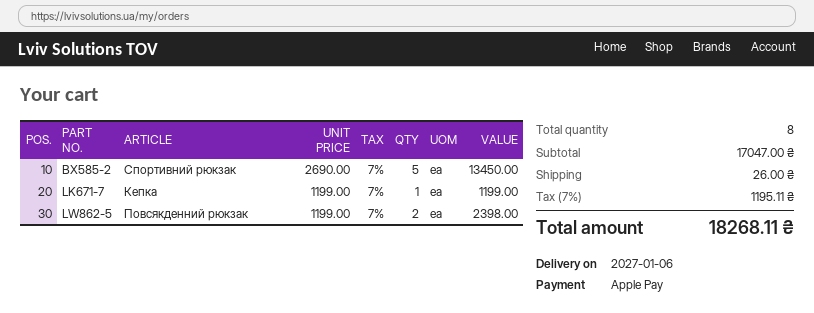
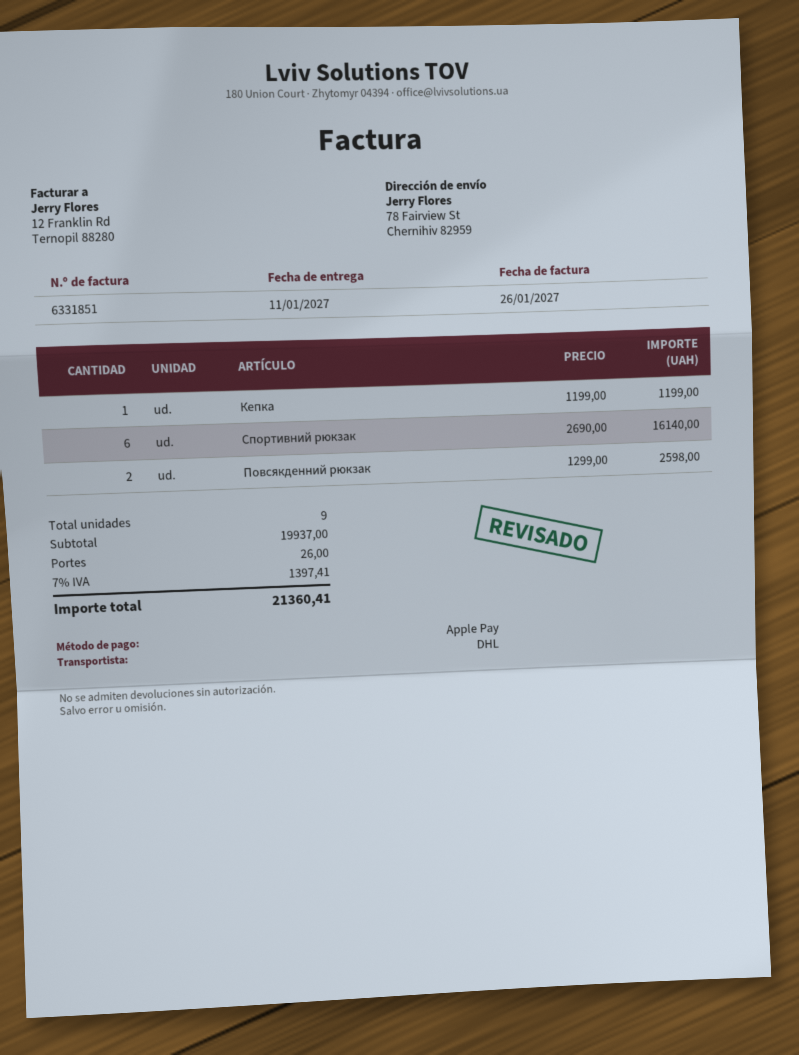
delivery date: 2027-01-06 -> 2027-01-11
Спортивний рюкзак: 5 x 2690.00 = 13450.00 -> 6 x 2690.00 = 16140.00
Повсякденний рюкзак: 2 x 1199.00 = 2398.00 -> 2 x 1299.00 = 2598.00
total quantity: 8 -> 9
subtotal: 17047.00 -> 19937.00
tax: 7% = 1195.11 -> 7% = 1397.41
total: 18268.11 -> 21360.41

